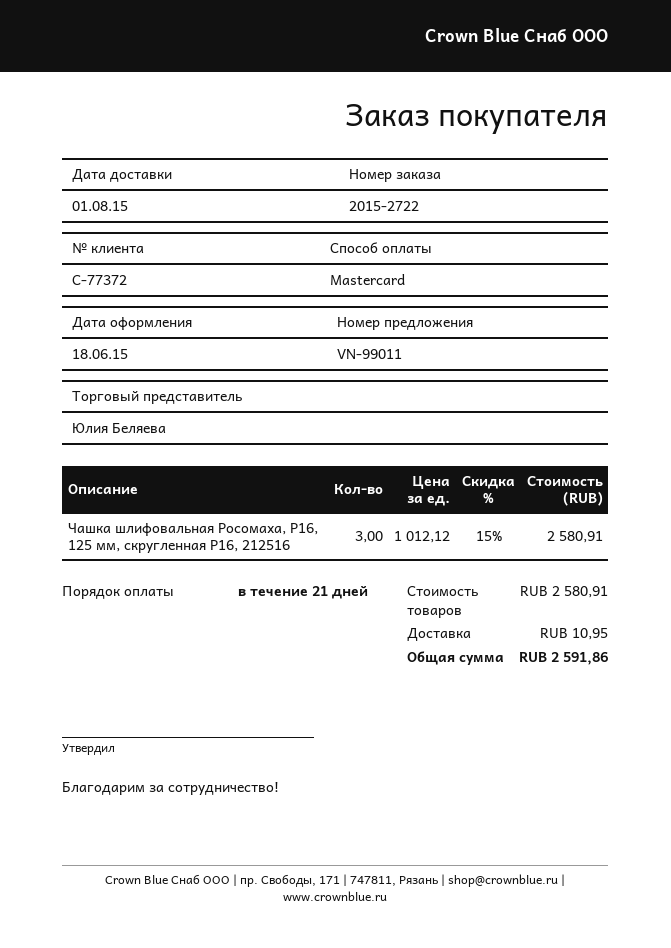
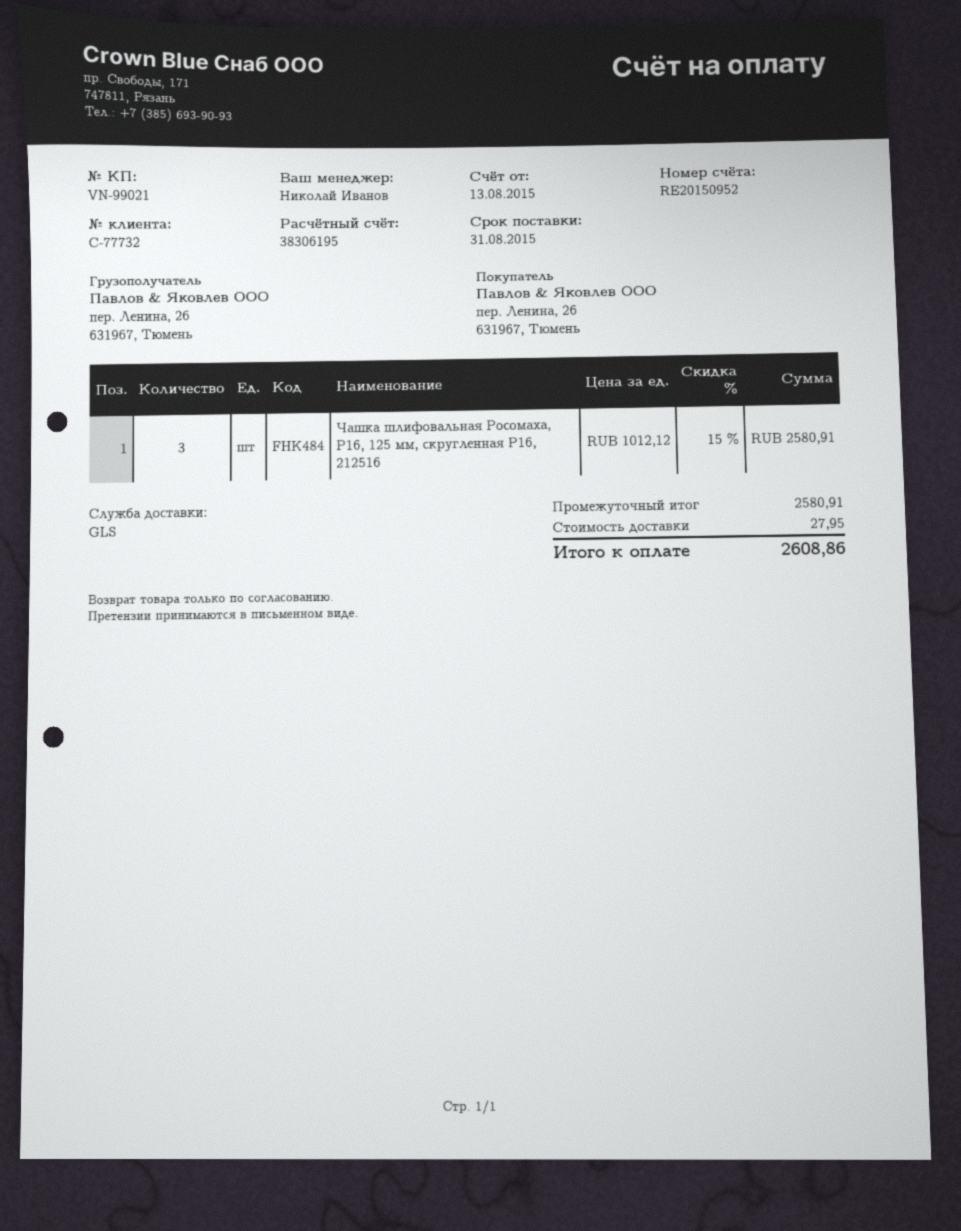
quote number: VN-99011 -> VN-99021
delivery date: 2015-08-01 -> 2015-08-31
customer number: C-77372 -> C-77732
sales rep: Юлия Беляева -> Николай Иванов
shipping: 10.95 -> 27.95
total: 2591.86 -> 2608.86

